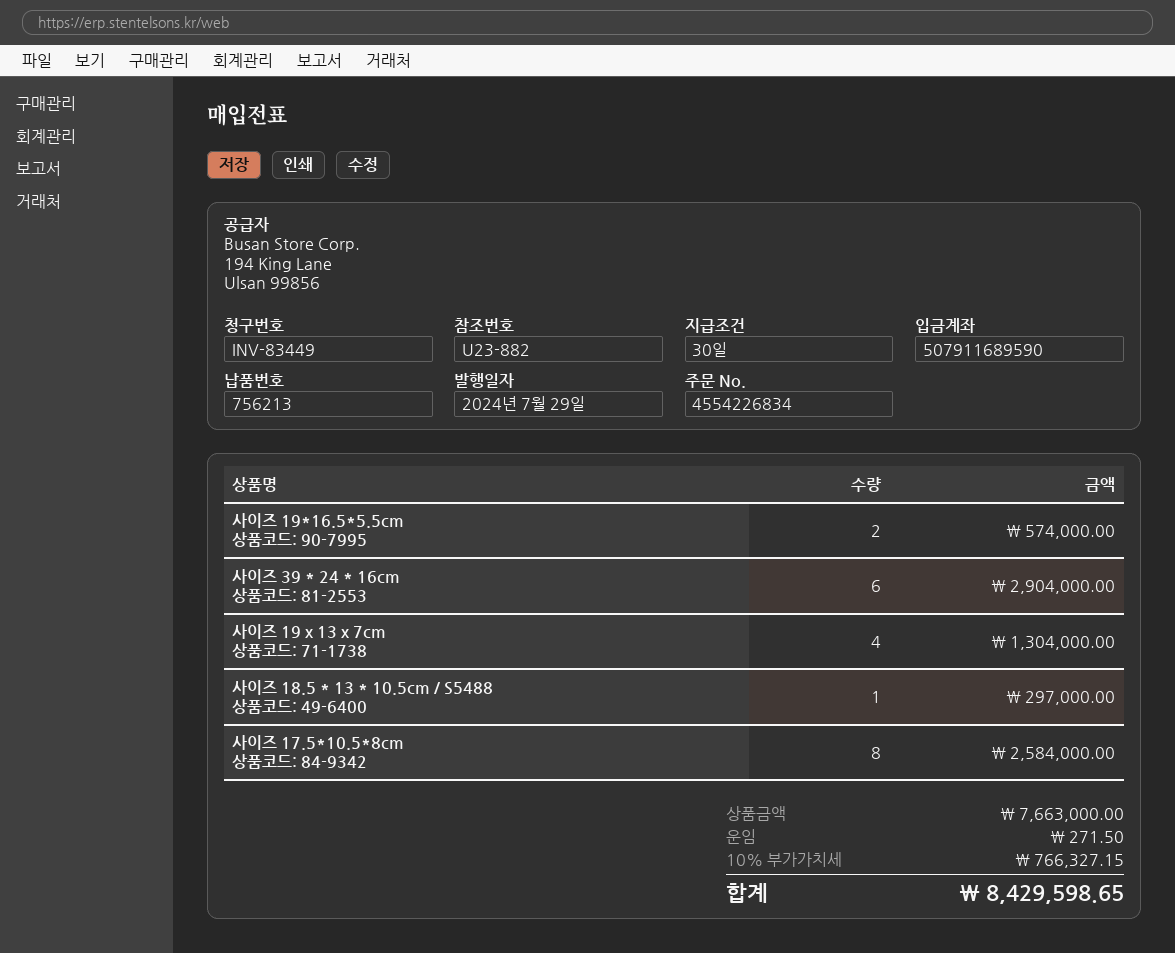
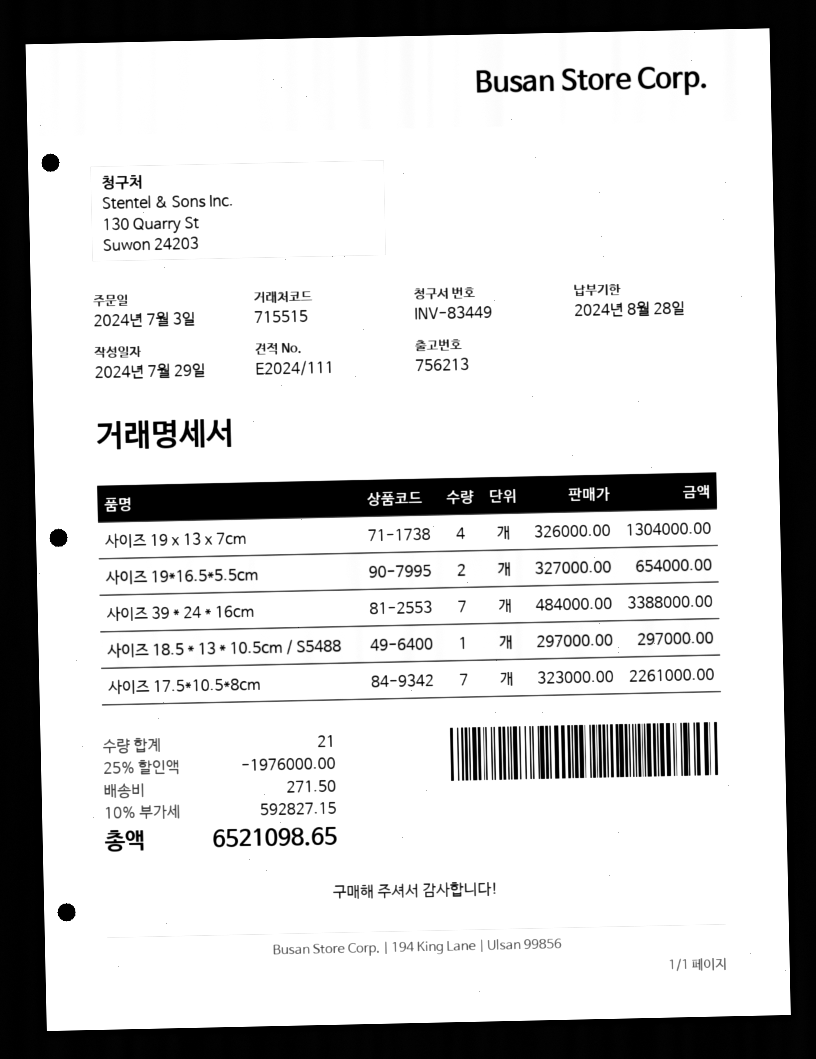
사이즈 19*16.5*5.5cm: 2 for 574000.00 -> 2 for 654000.00
사이즈 39 * 24 * 16cm: 6 for 2904000.00 -> 7 for 3388000.00
사이즈 17.5*10.5*8cm: 8 for 2584000.00 -> 7 for 2261000.00
discount: none -> 25% = 1976000.00
tax: 10% = 766327.15 -> 10% = 592827.15
total: 8429598.65 -> 6521098.65

